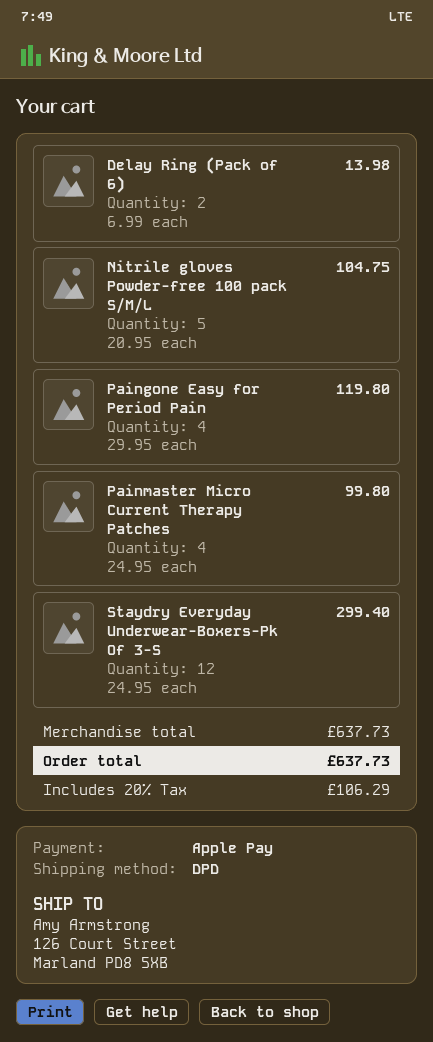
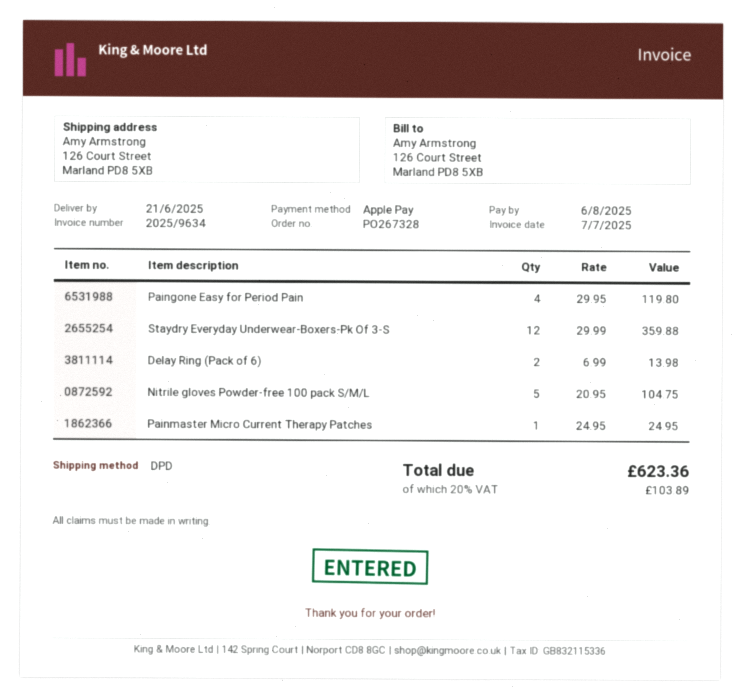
Painmaster Micro Current Therapy Patches: 4 x 24.95 = 99.80 -> 1 x 24.95 = 24.95
Staydry Everyday Underwear-Boxers-Pk Of 3-S: 12 x 24.95 = 299.40 -> 12 x 29.99 = 359.88
tax: 20% = 106.29 -> 20% = 103.89
total: 637.73 -> 623.36

